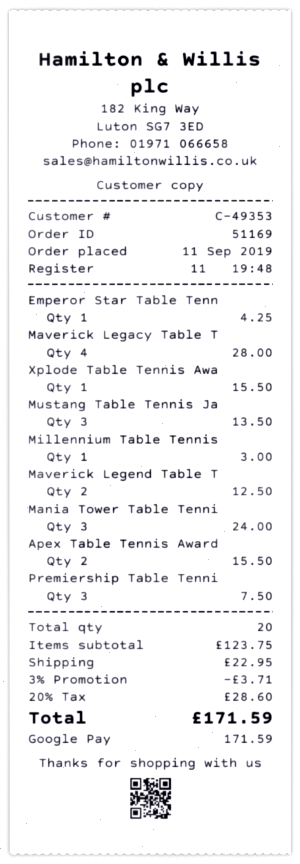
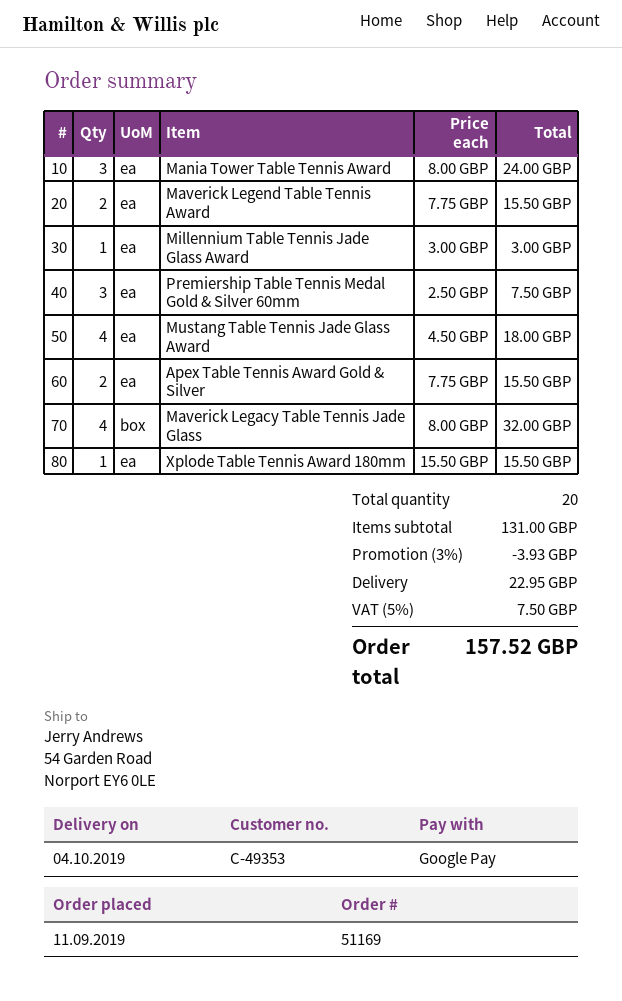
Emperor Star Table Tenn: 1 for 4.25 -> none
Maverick Legacy Table T: 4 for 28.00 -> 4 for 32.00
Mustang Table Tennis Ja: 3 for 13.50 -> 4 for 18.00
Maverick Legend Table T: 2 for 12.50 -> 2 for 15.50
subtotal: 123.75 -> 131.00
discount: 3% = 3.71 -> 3% = 3.93
tax: 20% = 28.60 -> 5% = 7.50
total: 171.59 -> 157.52

